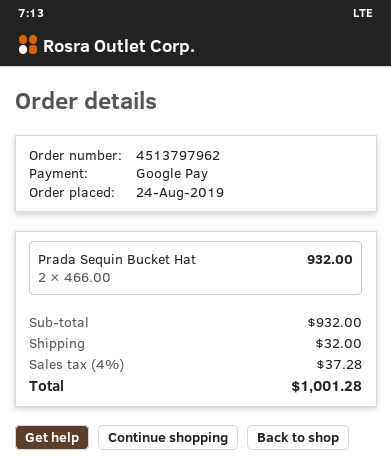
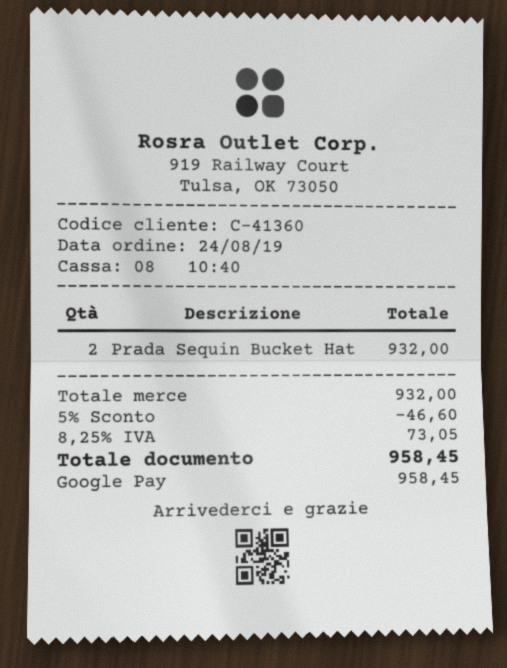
discount: none -> 5% = 46.60
shipping: 32.00 -> none
tax: 4% = 37.28 -> 8.25% = 73.05
total: 1001.28 -> 958.45

